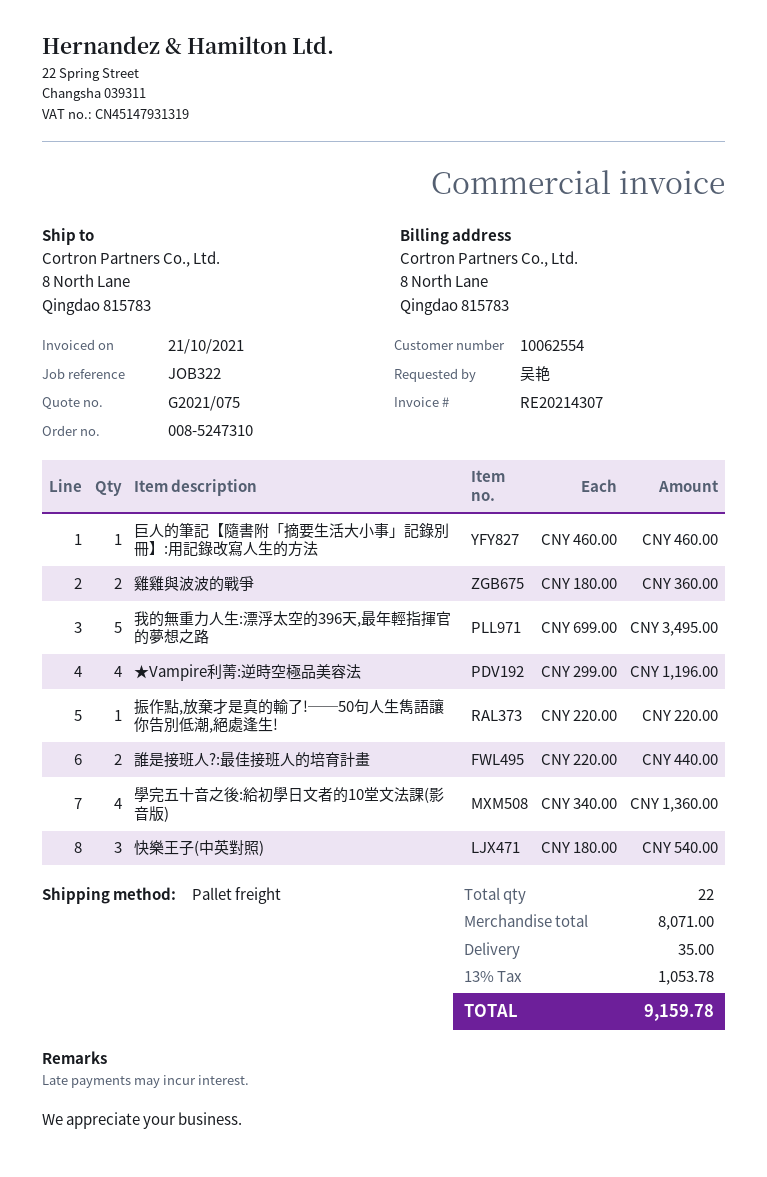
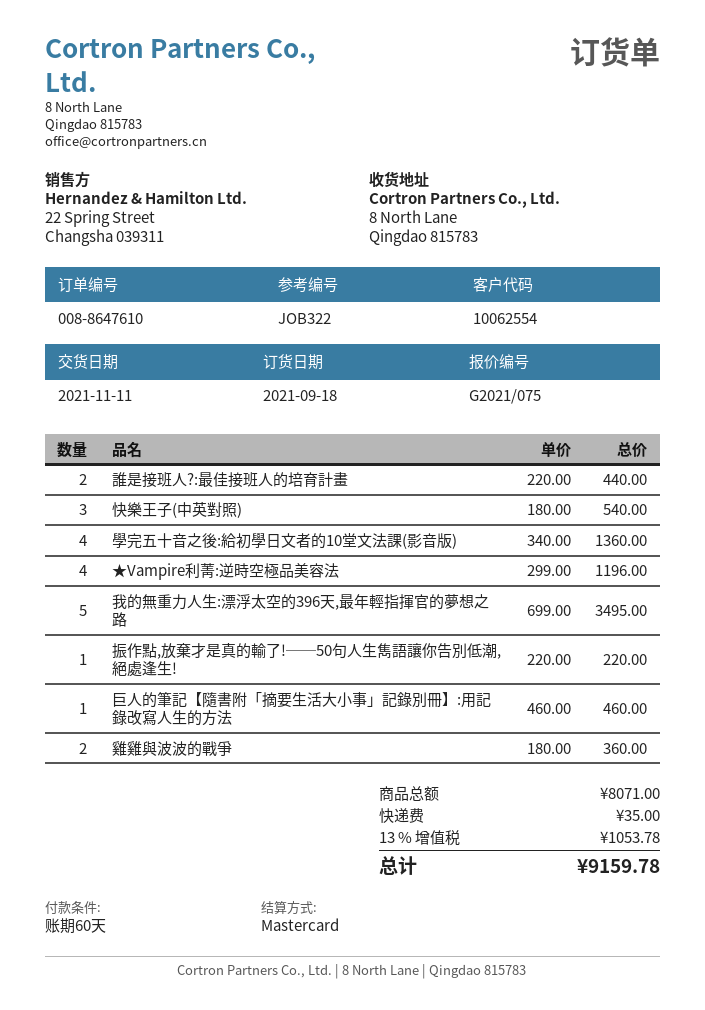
order number: 008-5247310 -> 008-8647610

